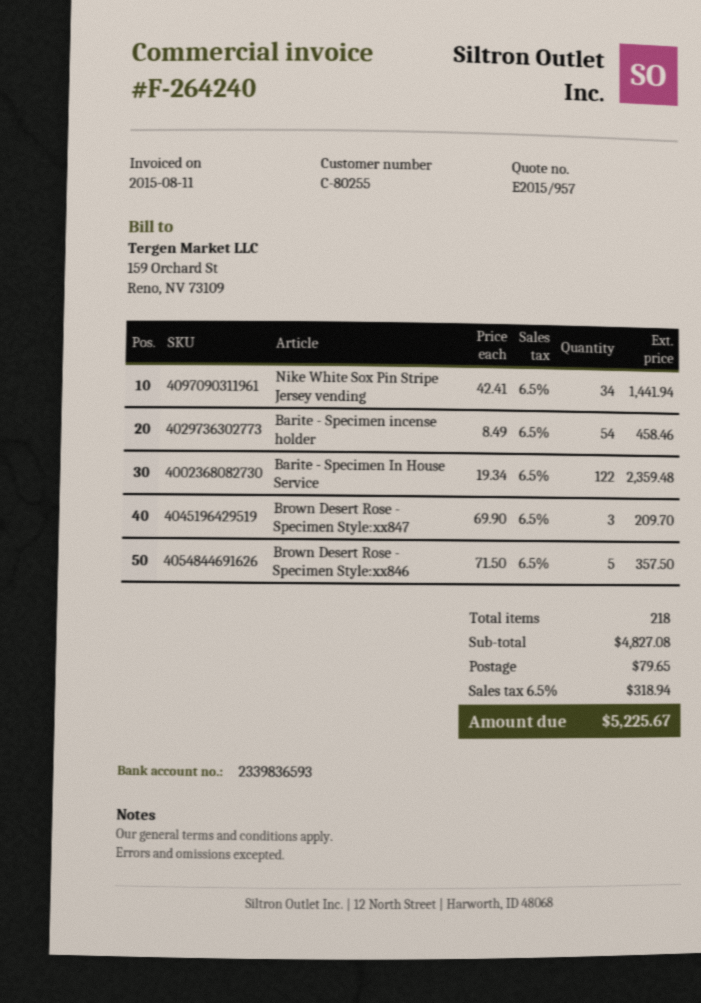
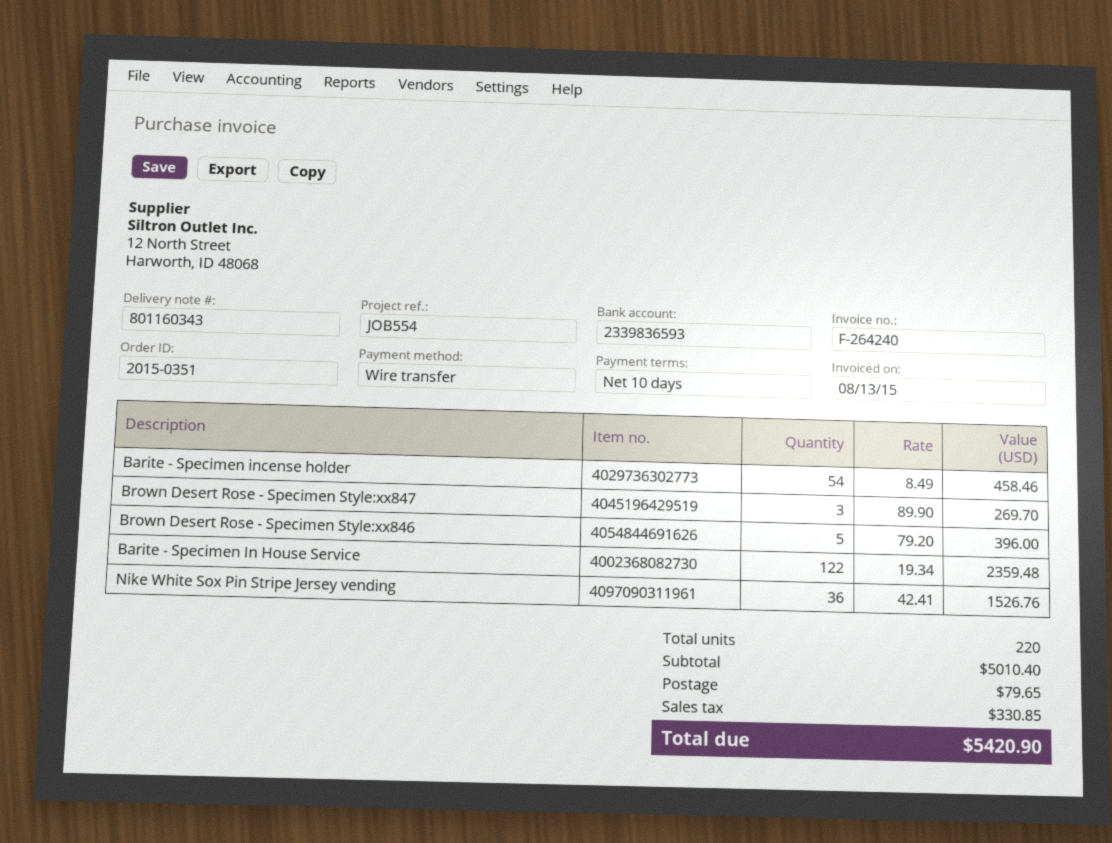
invoice date: 2015-08-11 -> 2015-08-13
Nike White Sox Pin Stripe Jersey vending: 34 x 42.41 = 1441.94 -> 36 x 42.41 = 1526.76
Brown Desert Rose - Specimen Style:xx847: 3 x 69.90 = 209.70 -> 3 x 89.90 = 269.70
Brown Desert Rose - Specimen Style:xx846: 5 x 71.50 = 357.50 -> 5 x 79.20 = 396.00
total quantity: 218 -> 220
subtotal: 4827.08 -> 5010.40
tax: 318.94 -> 330.85
total: 5225.67 -> 5420.90

